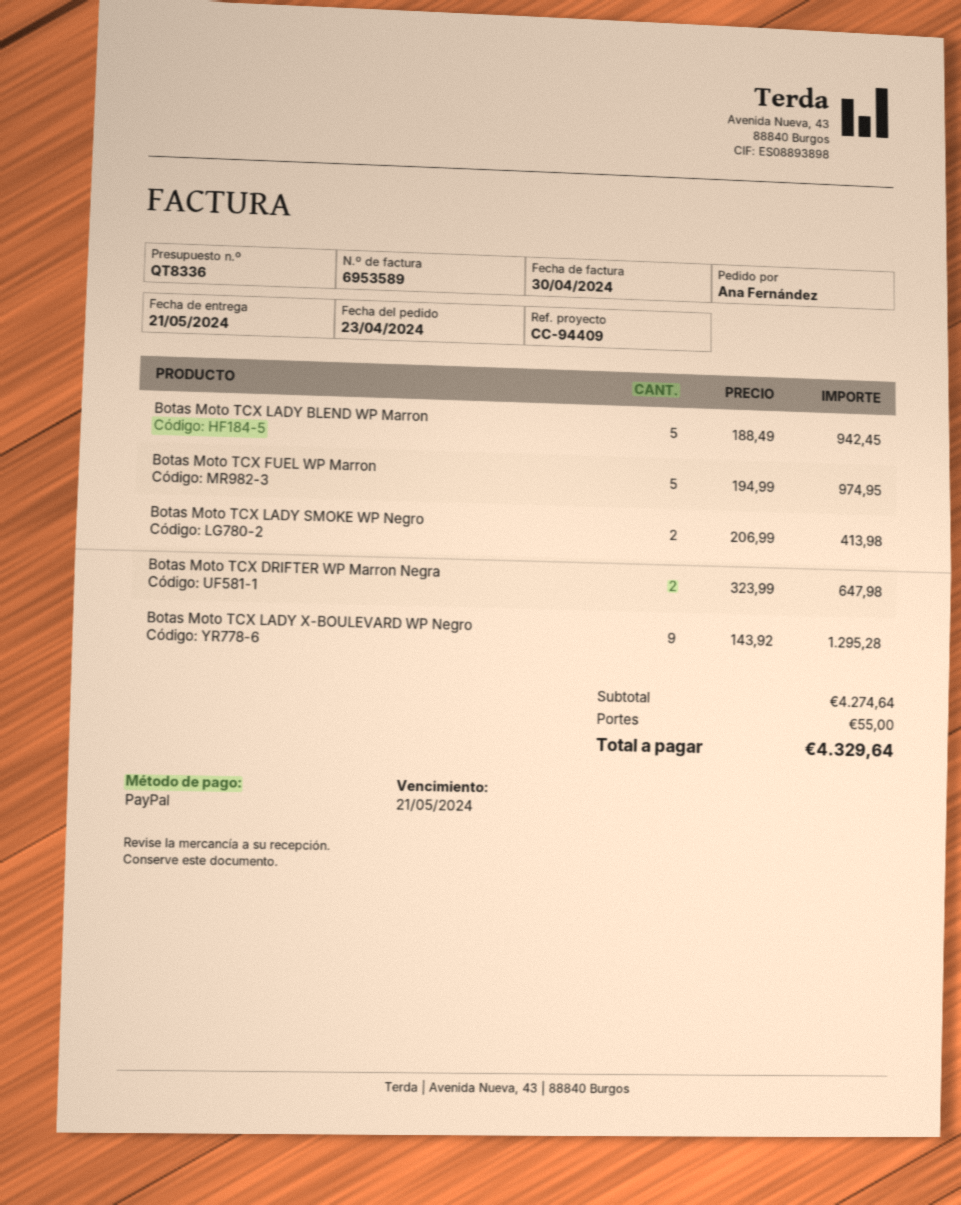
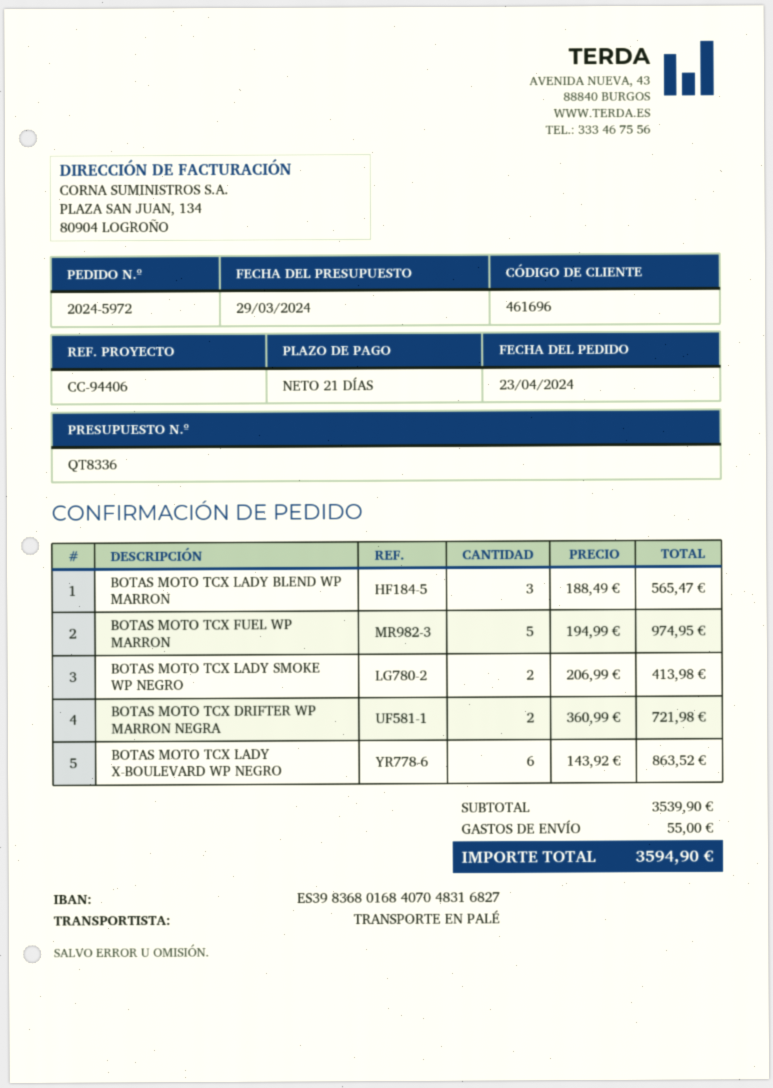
reference: CC-94409 -> CC-94406
Botas Moto TCX LADY BLEND WP Marron: 5 x 188.49 = 942.45 -> 3 x 188.49 = 565.47
Botas Moto TCX DRIFTER WP Marron Negra: 2 x 323.99 = 647.98 -> 2 x 360.99 = 721.98
Botas Moto TCX LADY X-BOULEVARD WP Negro: 9 x 143.92 = 1295.28 -> 6 x 143.92 = 863.52
subtotal: 4274.64 -> 3539.90
total: 4329.64 -> 3594.90

